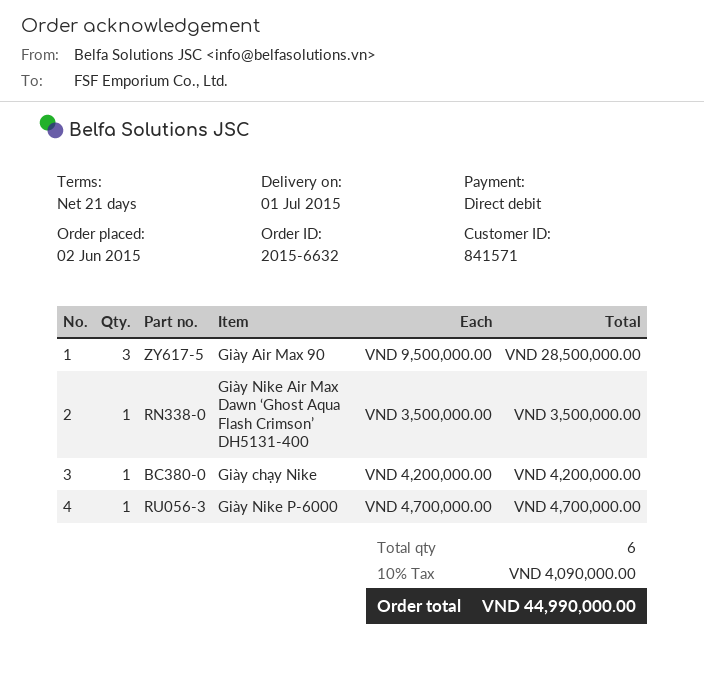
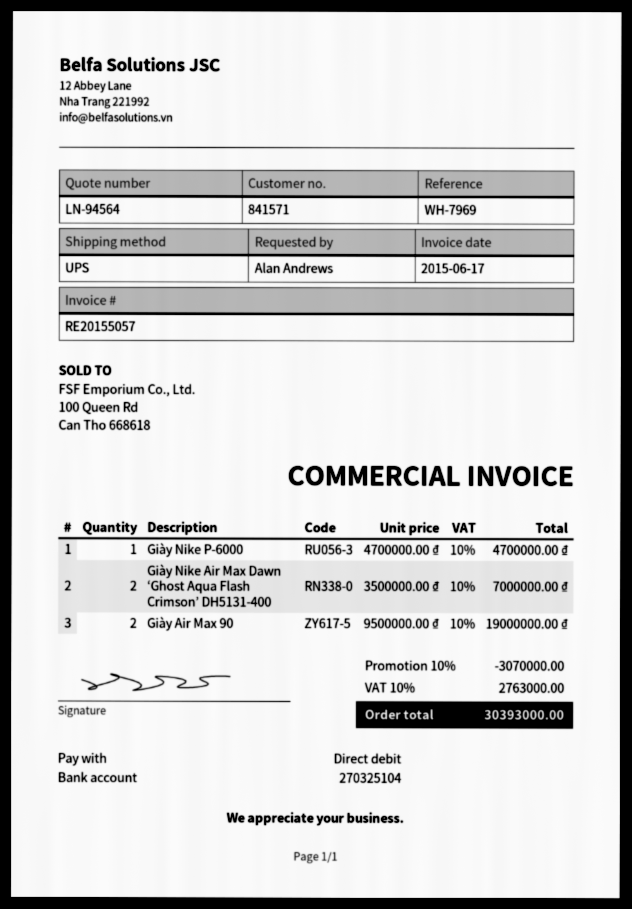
Giày Air Max 90: 3 x 9500000.00 = 28500000.00 -> 2 x 9500000.00 = 19000000.00
Giày Nike Air Max Dawn ‘Ghost Aqua Flash Crimson’ DH5131-400: 1 x 3500000.00 = 3500000.00 -> 2 x 3500000.00 = 7000000.00
Giày chạy Nike: 1 x 4200000.00 = 4200000.00 -> none
discount: none -> 10% = 3070000.00
tax: 10% = 4090000.00 -> 10% = 2763000.00
total: 44990000.00 -> 30393000.00

